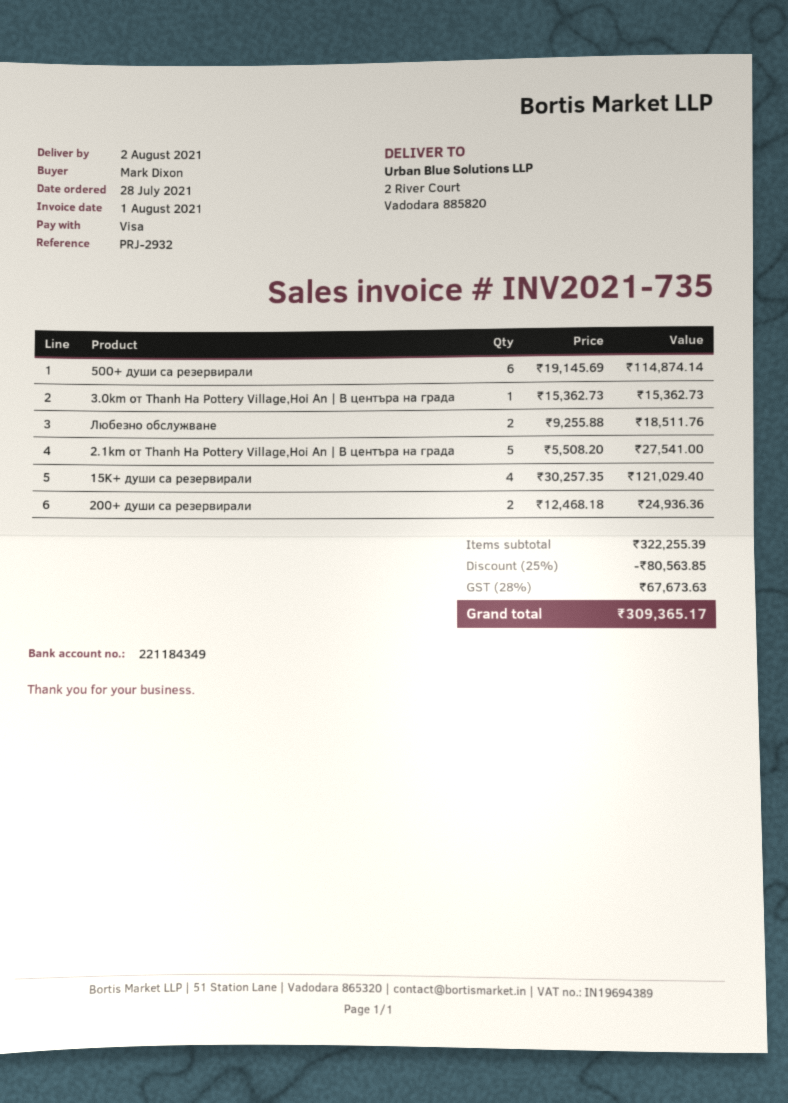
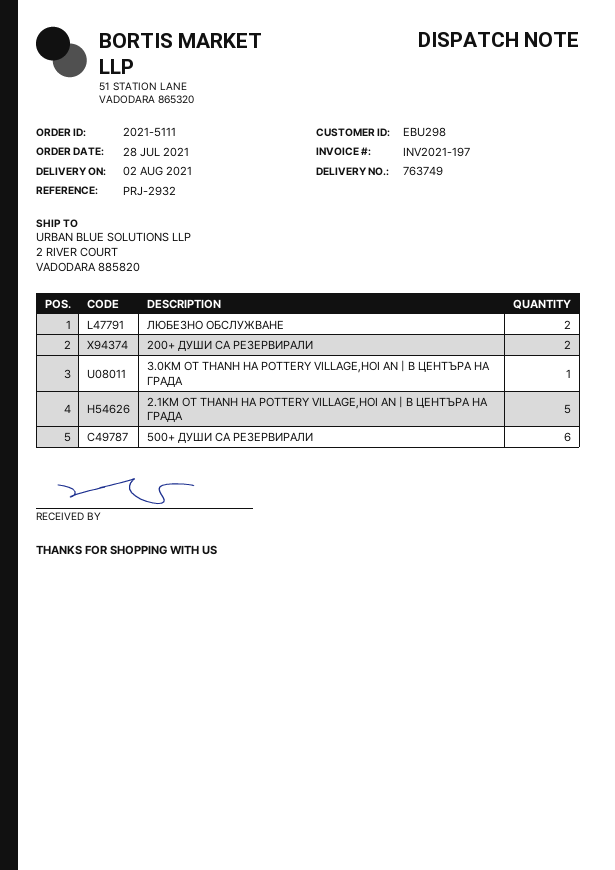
invoice number: INV2021-735 -> INV2021-197
15K+ души са резервирали: 4 -> none

